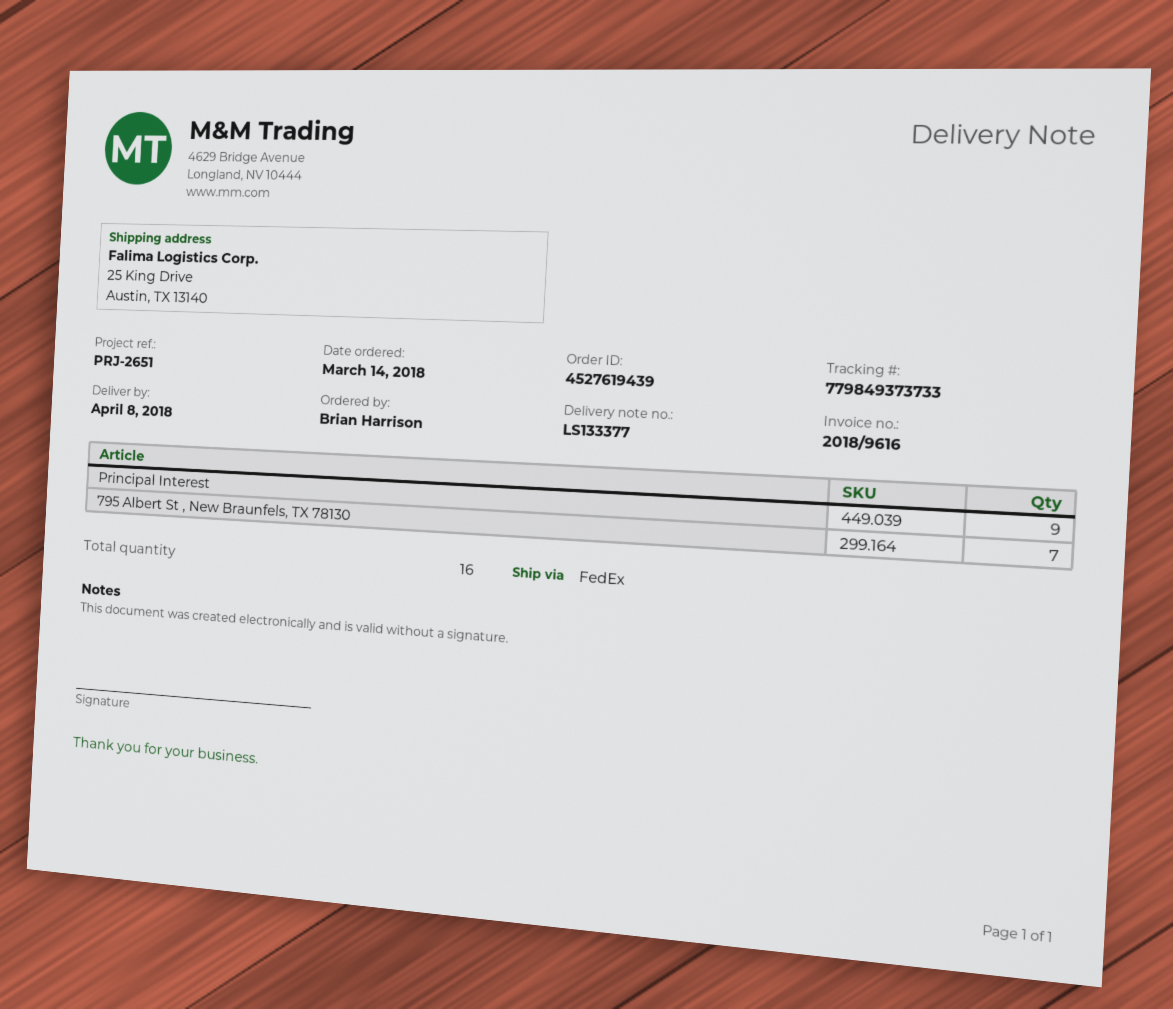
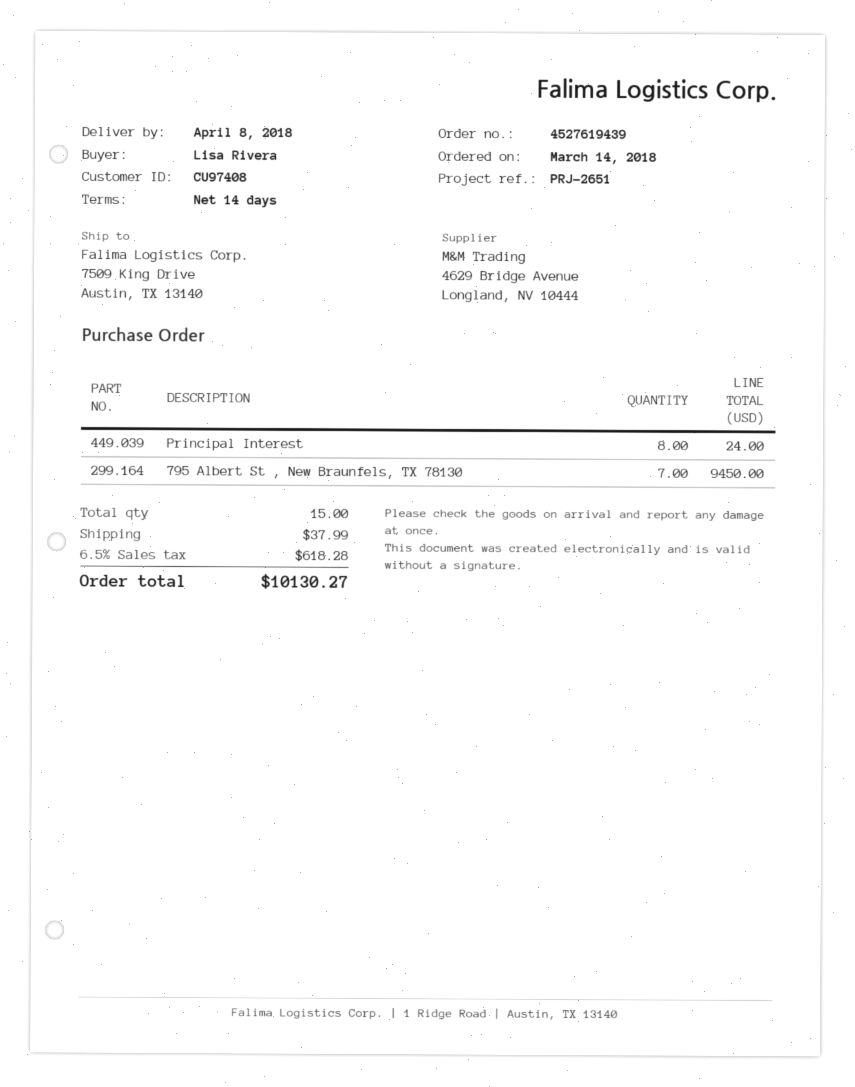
ordered by: Brian Harrison -> Lisa Rivera
ship to: 25 King Drive, Austin, TX 13140 -> 7509 King Drive, Austin, TX 13140
Principal Interest: 9 -> 8
total quantity: 16 -> 15

